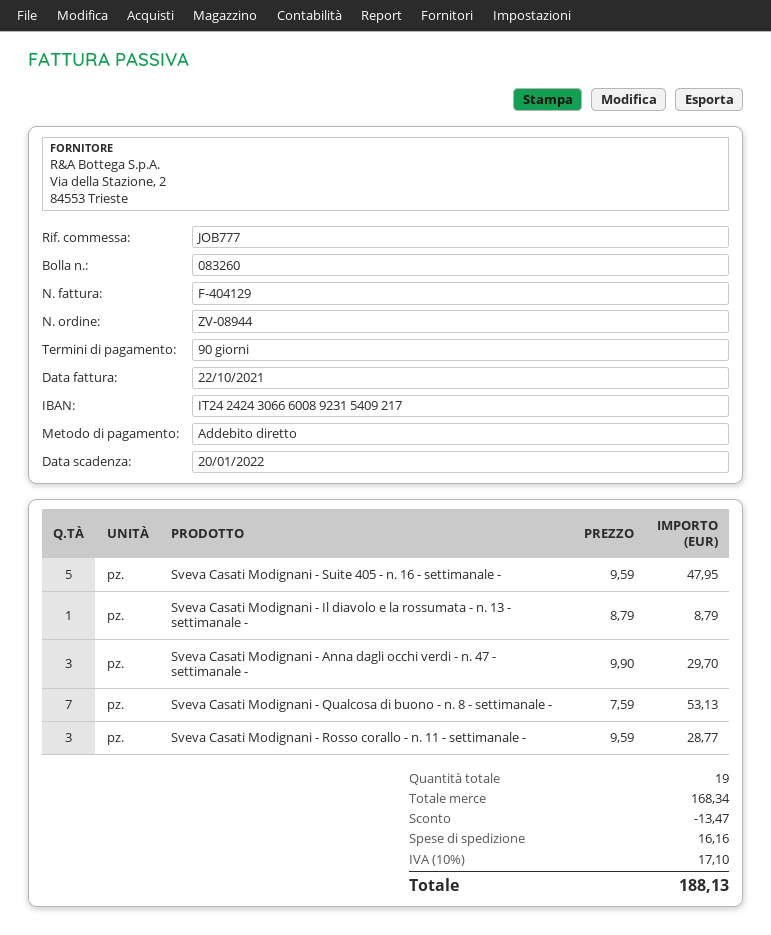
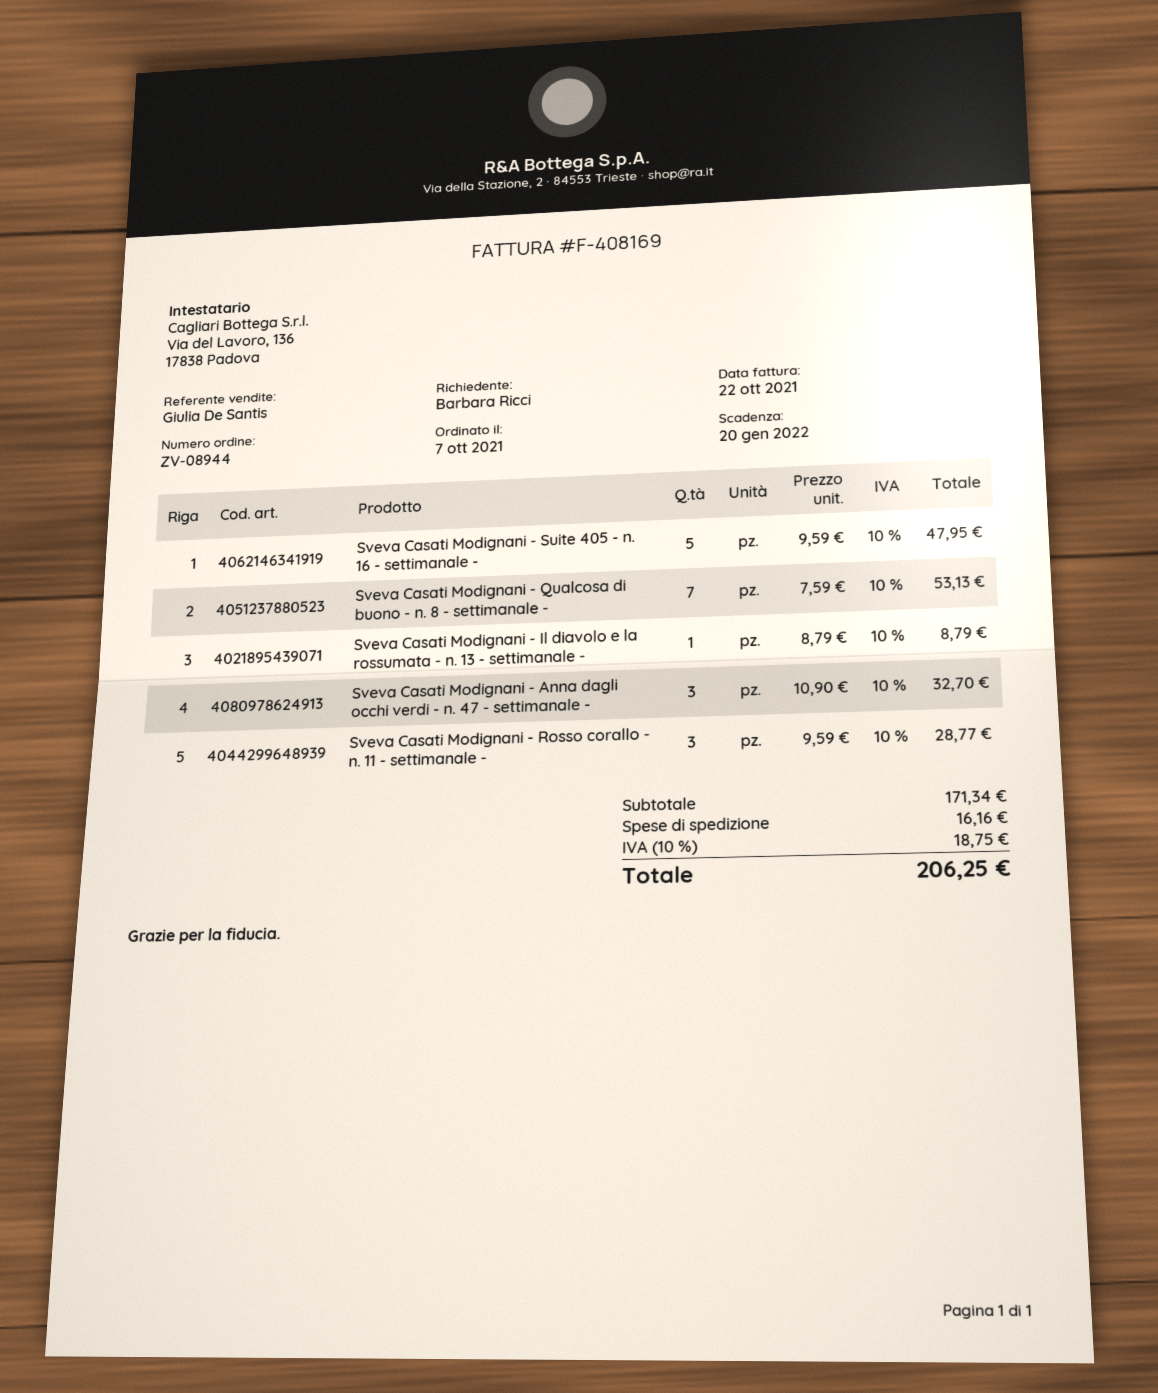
invoice number: F-404129 -> F-408169
Sveva Casati Modignani - Anna dagli occhi verdi - n. 47 - settimanale -: 3 x 9.90 = 29.70 -> 3 x 10.90 = 32.70
subtotal: 168.34 -> 171.34
discount: 13.47 -> none
tax: 10% = 17.10 -> 10% = 18.75
total: 188.13 -> 206.25

